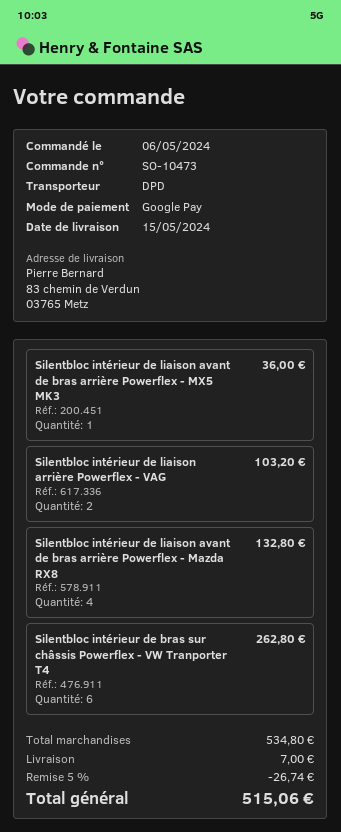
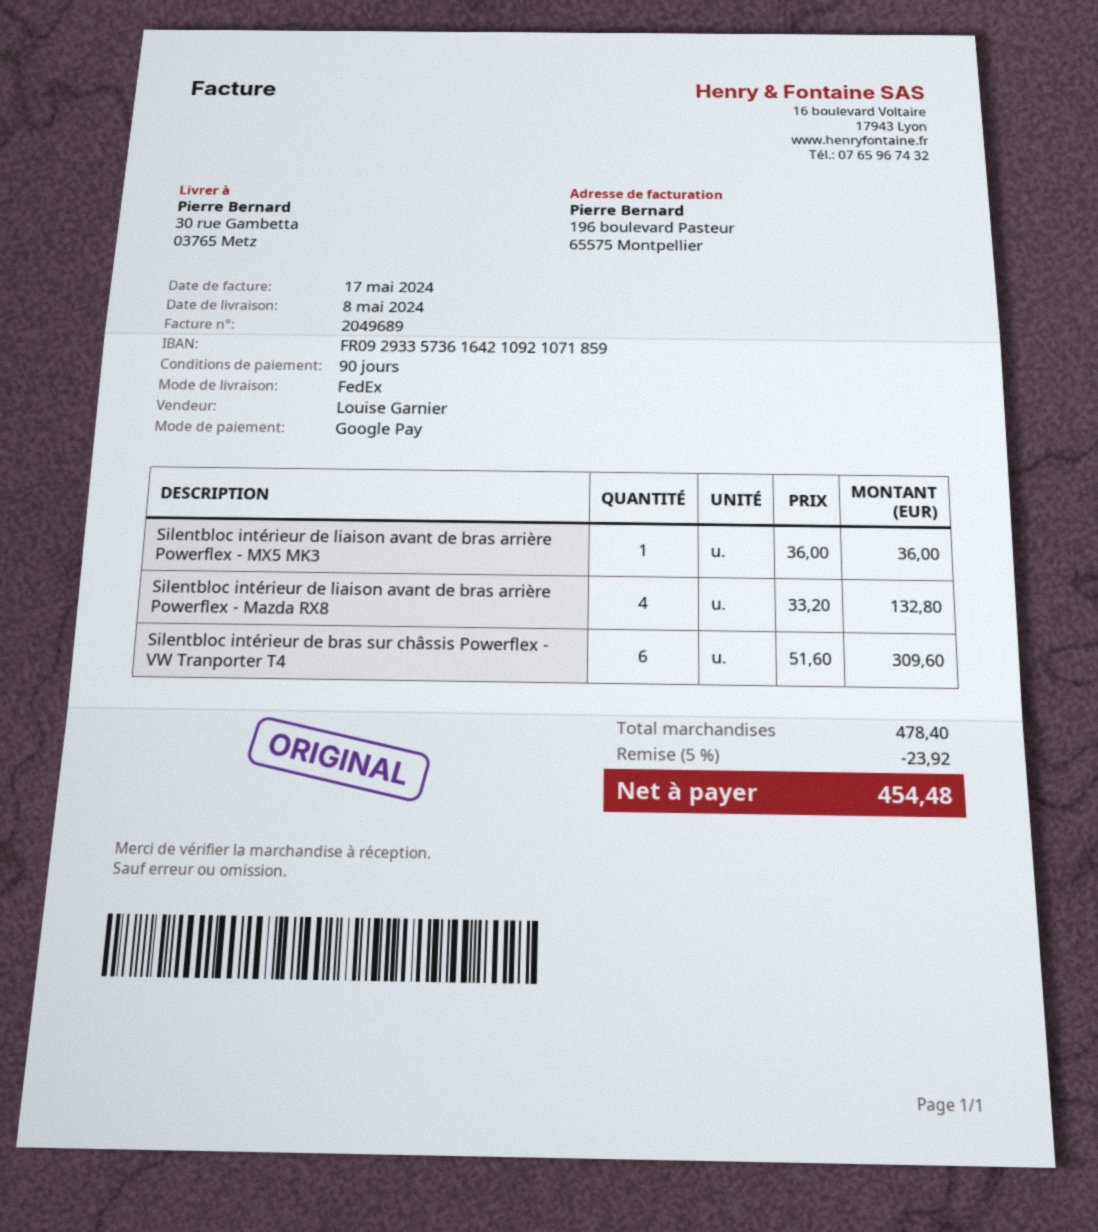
delivery date: 2024-05-15 -> 2024-05-08
shipping method: DPD -> FedEx
ship to: 83 chemin de Verdun, 03765 Metz -> 30 rue Gambetta, 03765 Metz
Silentbloc intérieur de liaison arrière Powerflex - VAG: 2 for 103.20 -> none
Silentbloc intérieur de bras sur châssis Powerflex - VW Tranporter T4: 6 for 262.80 -> 6 for 309.60
subtotal: 534.80 -> 478.40
discount: 5% = 26.74 -> 5% = 23.92
shipping: 7.00 -> none
total: 515.06 -> 454.48

